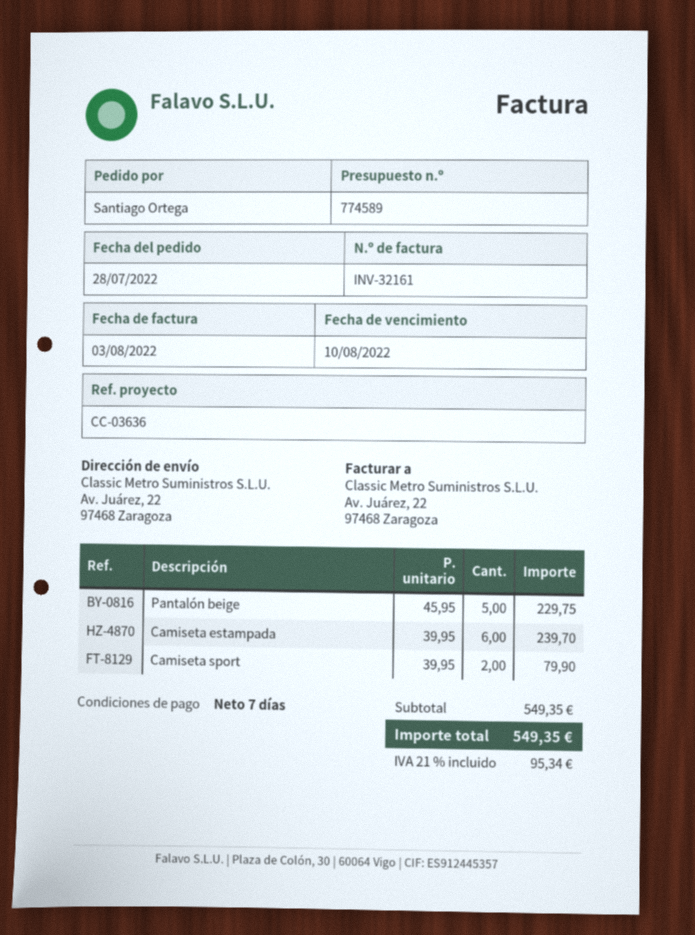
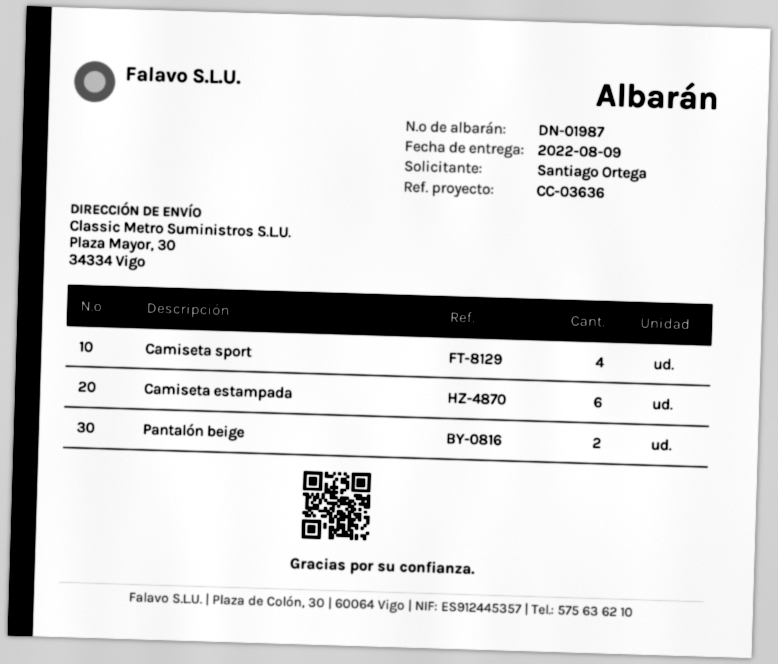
ship to: Av. Juárez, 22, 97468 Zaragoza -> Plaza Mayor, 30, 34334 Vigo
Pantalón beige: 5 -> 2
Camiseta sport: 2 -> 4

